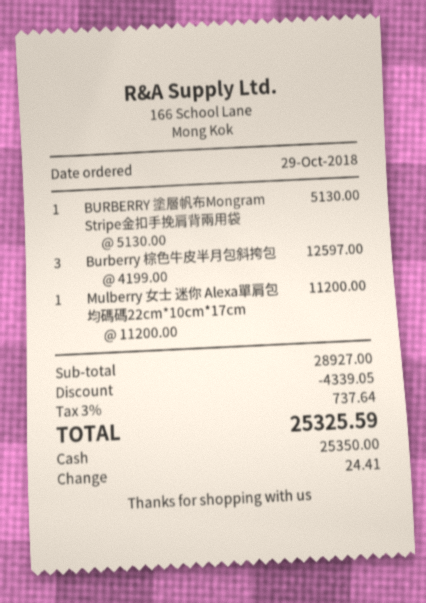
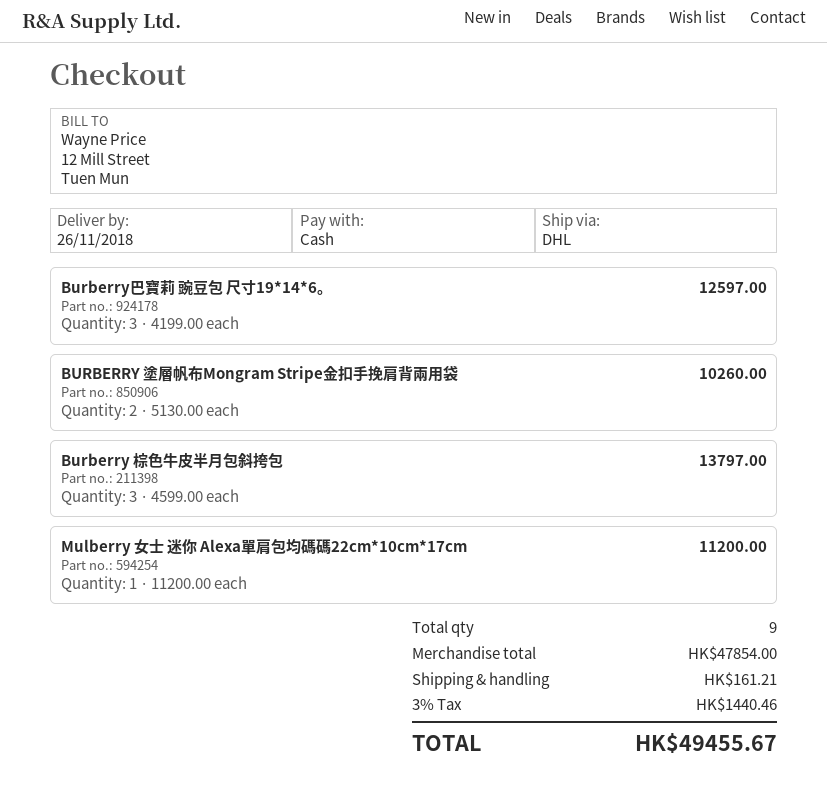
BURBERRY 塗層帆布Mongram Stripe金扣手挽肩背兩用袋: 1 x 5130.00 = 5130.00 -> 2 x 5130.00 = 10260.00
Burberry 棕色牛皮半月包斜挎包: 3 x 4199.00 = 12597.00 -> 3 x 4599.00 = 13797.00
Burberry巴寶莉 豌豆包 尺寸19*14*6。: none -> 3 x 4199.00 = 12597.00
subtotal: 28927.00 -> 47854.00
discount: 4339.05 -> none
shipping: none -> 161.21
tax: 3% = 737.64 -> 3% = 1440.46
total: 25325.59 -> 49455.67

